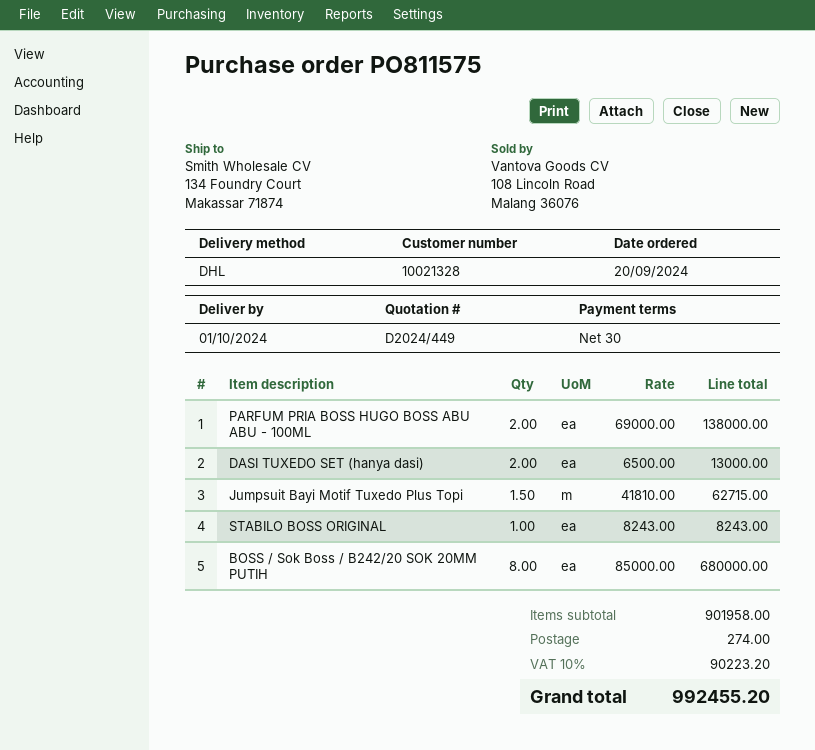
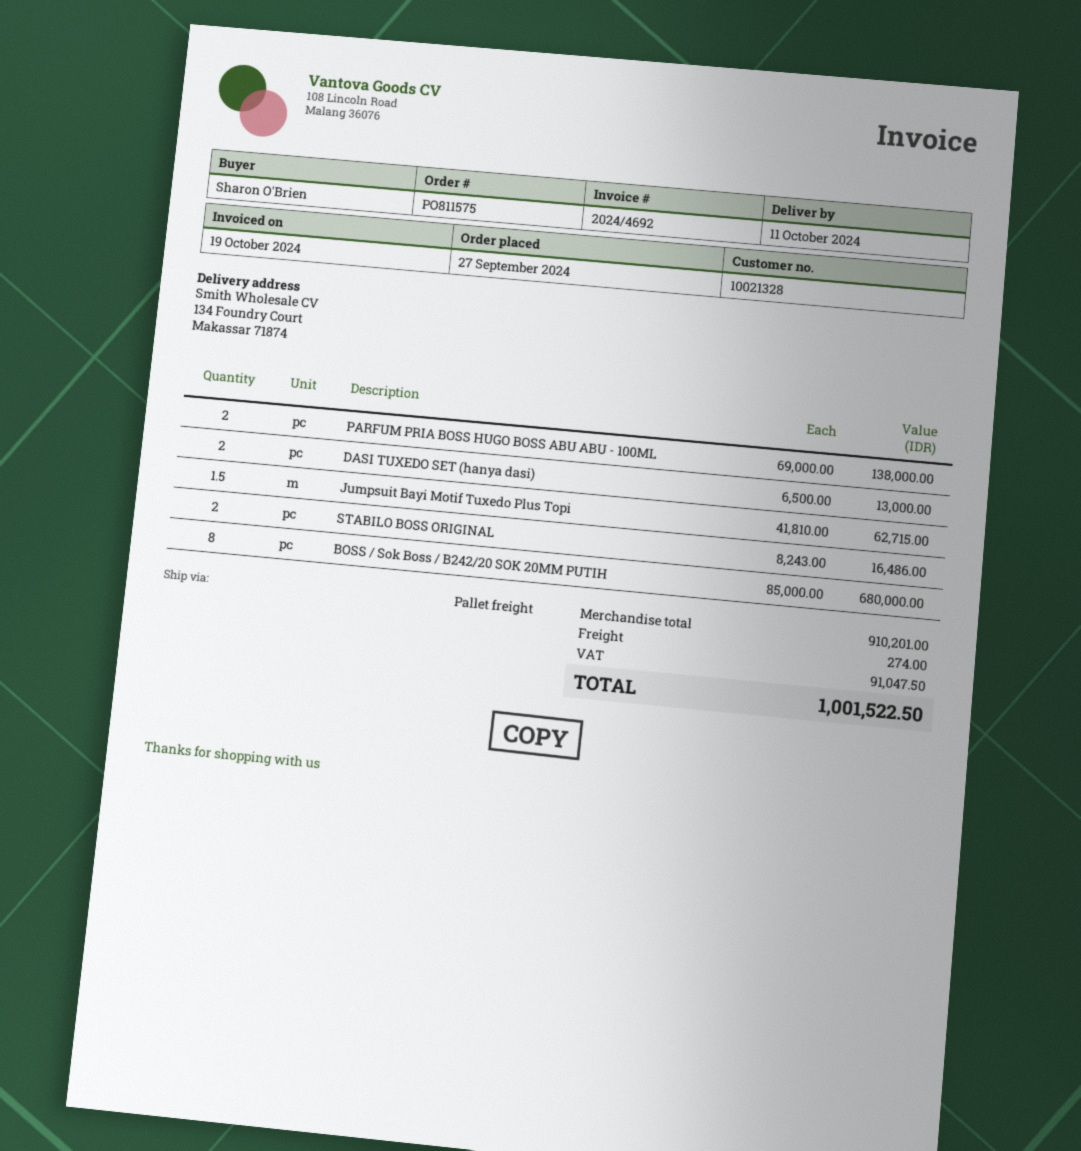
order date: 2024-09-20 -> 2024-09-27
delivery date: 2024-10-01 -> 2024-10-11
shipping method: DHL -> pallet freight
STABILO BOSS ORIGINAL: 1 x 8243.00 = 8243.00 -> 2 x 8243.00 = 16486.00
subtotal: 901958.00 -> 910201.00
tax: 90223.20 -> 91047.50
total: 992455.20 -> 1001522.50

